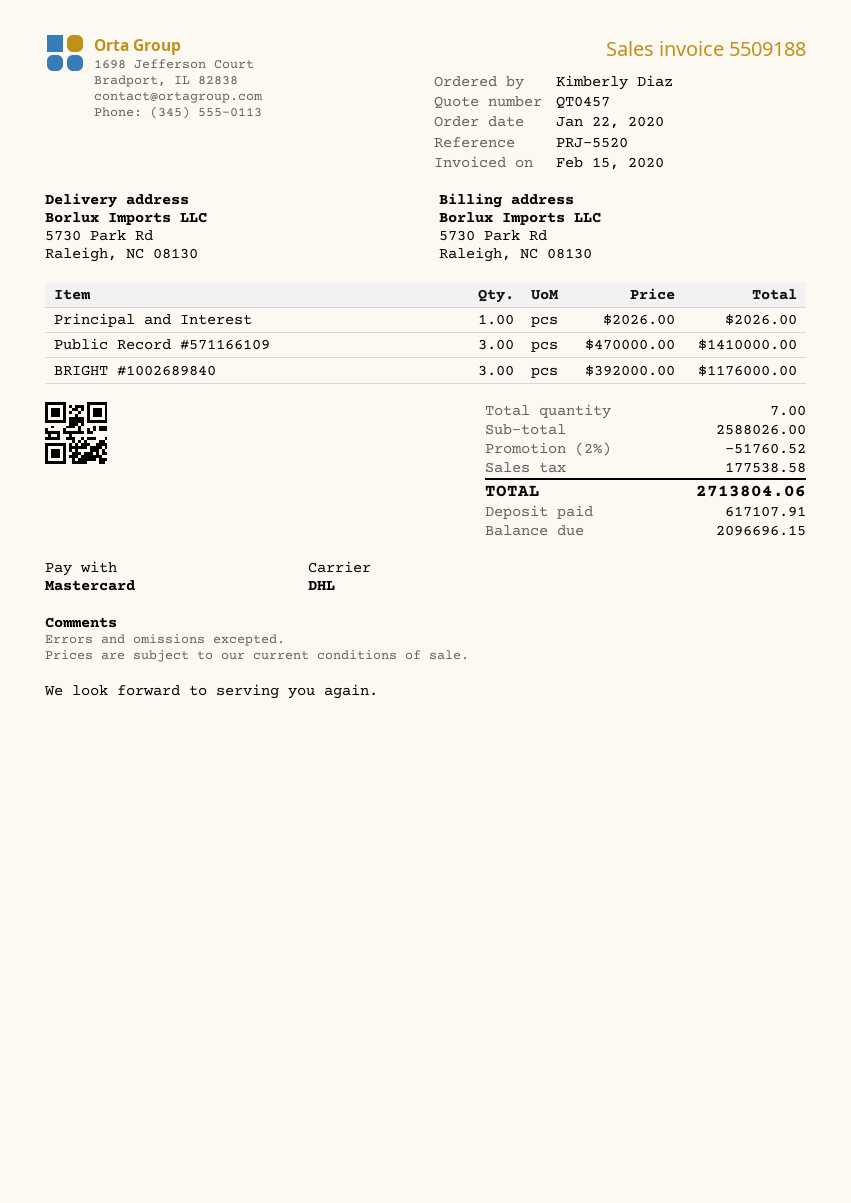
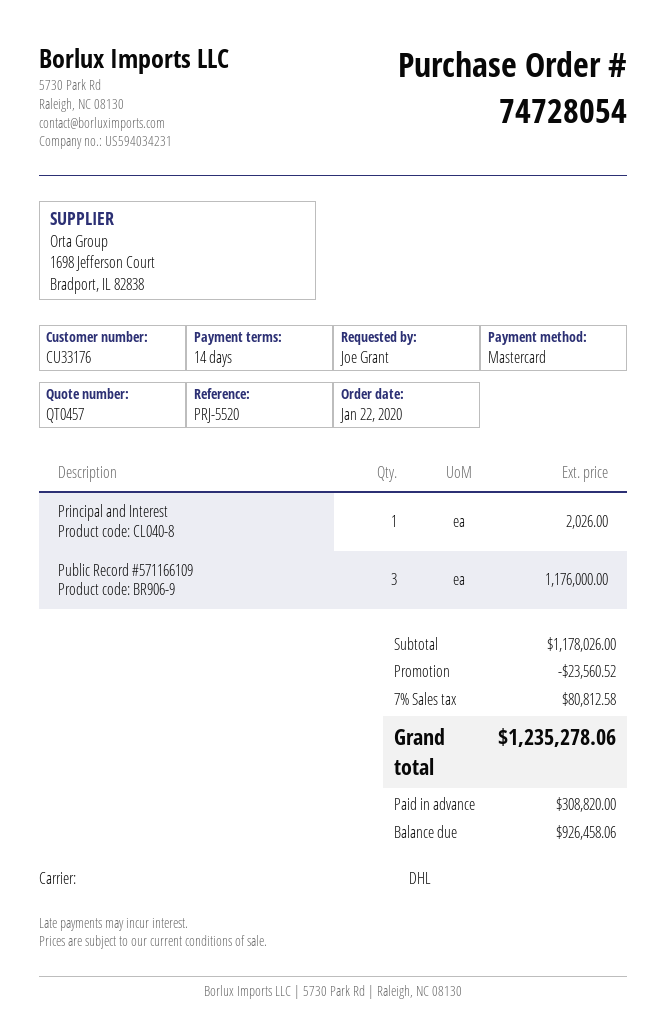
ordered by: Kimberly Diaz -> Joe Grant
Public Record #571166109: 3 for 1410000.00 -> 3 for 1176000.00
BRIGHT #1002689840: 3 for 1176000.00 -> none
subtotal: 2588026.00 -> 1178026.00
discount: 51760.52 -> 23560.52
tax: 177538.58 -> 80812.58
total: 2713804.06 -> 1235278.06
deposit: 617107.91 -> 308820.00
balance: 2096696.15 -> 926458.06

